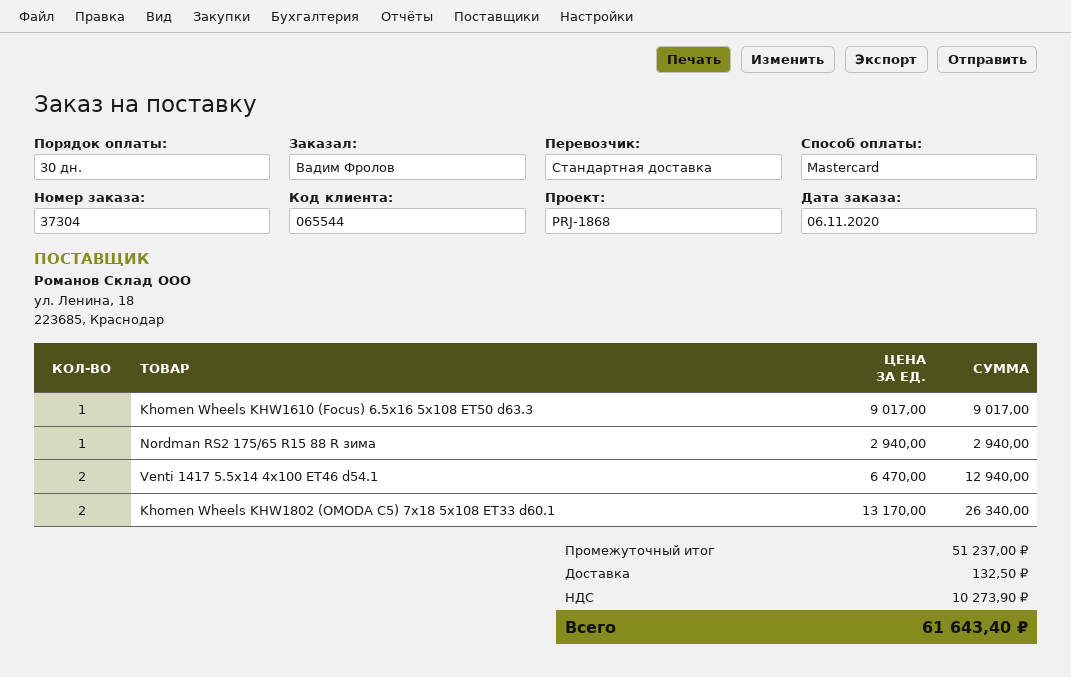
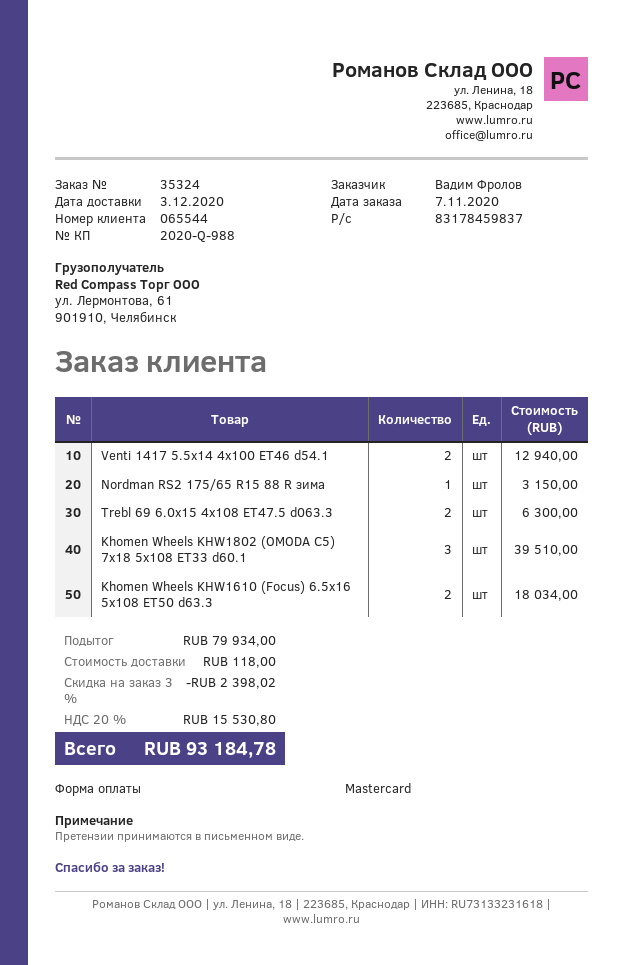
order number: 37304 -> 35324
order date: 2020-11-06 -> 2020-11-07
Khomen Wheels KHW1610 (Focus) 6.5x16 5x108 ET50 d63.3: 1 for 9017.00 -> 2 for 18034.00
Nordman RS2 175/65 R15 88 R зима: 1 for 2940.00 -> 1 for 3150.00
Khomen Wheels KHW1802 (OMODA C5) 7x18 5x108 ET33 d60.1: 2 for 26340.00 -> 3 for 39510.00
Trebl 69 6.0x15 4x108 ET47.5 d063.3: none -> 2 for 6300.00
subtotal: 51237.00 -> 79934.00
discount: none -> 3% = 2398.02
shipping: 132.50 -> 118.00
tax: 10273.90 -> 15530.80
total: 61643.40 -> 93184.78

